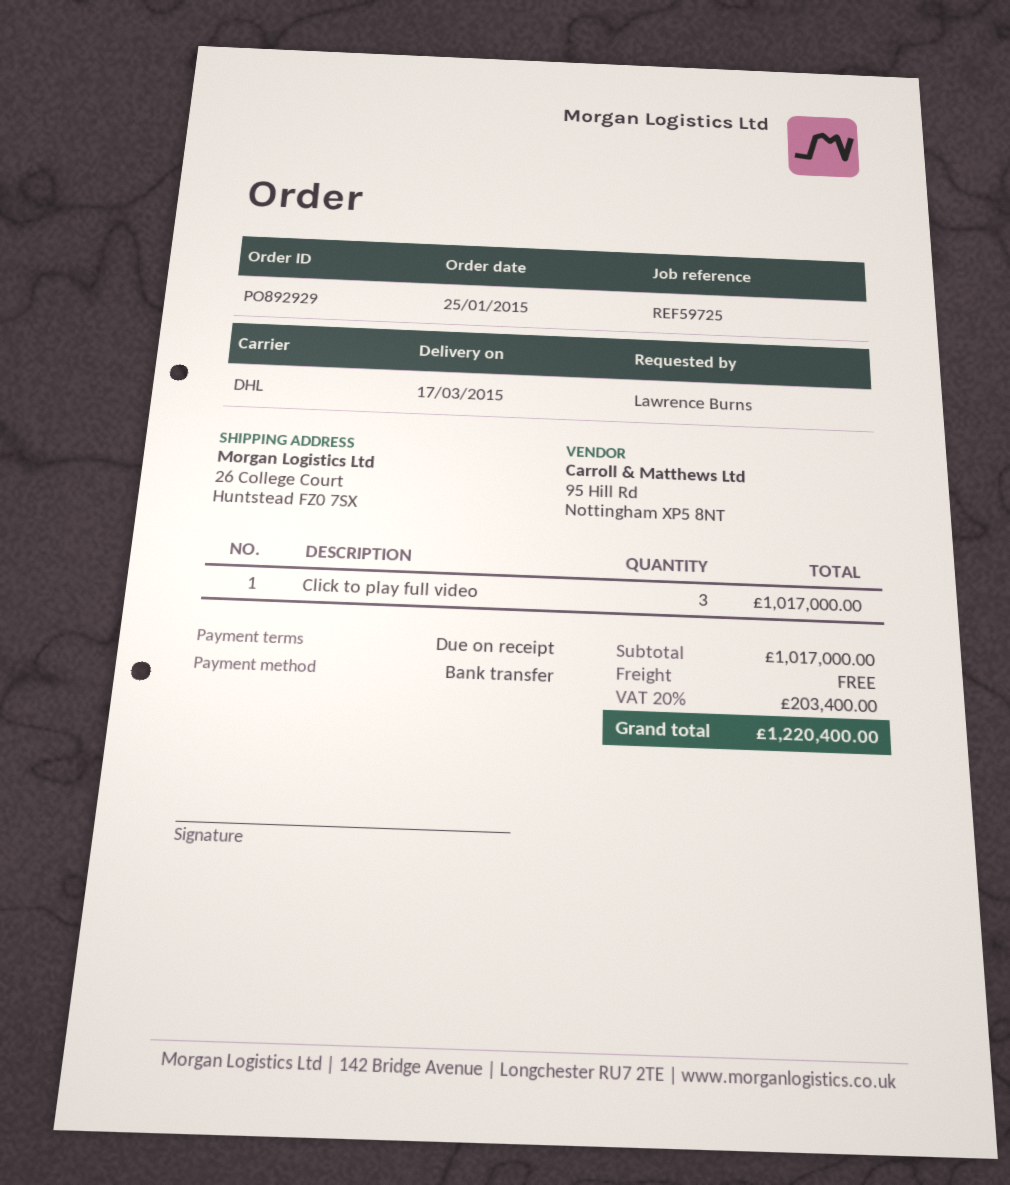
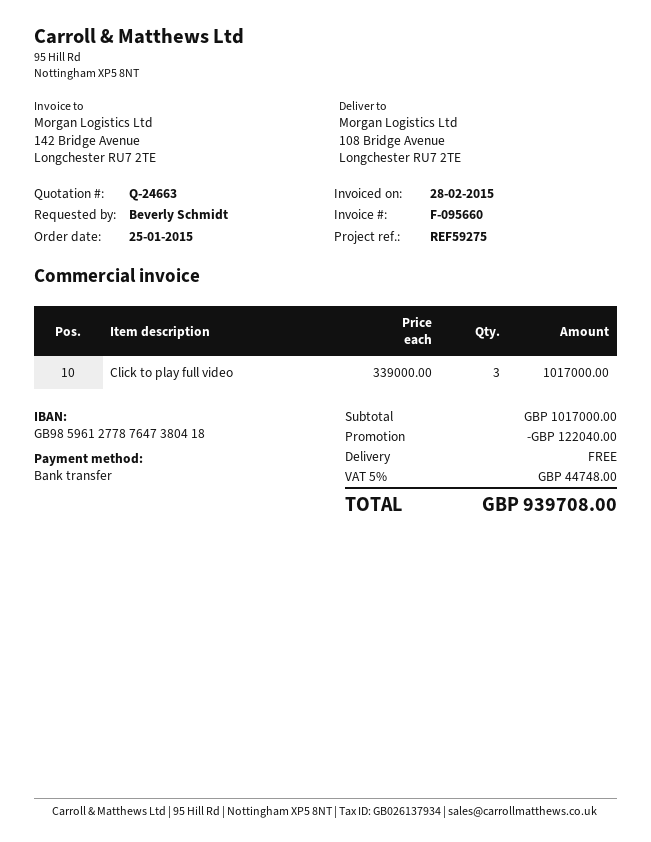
reference: REF59725 -> REF59275
ordered by: Lawrence Burns -> Beverly Schmidt
ship to: 26 College Court, Huntstead FZ0 7SX -> 108 Bridge Avenue, Longchester RU7 2TE
discount: none -> 122040.00
tax: 20% = 203400.00 -> 5% = 44748.00
total: 1220400.00 -> 939708.00

